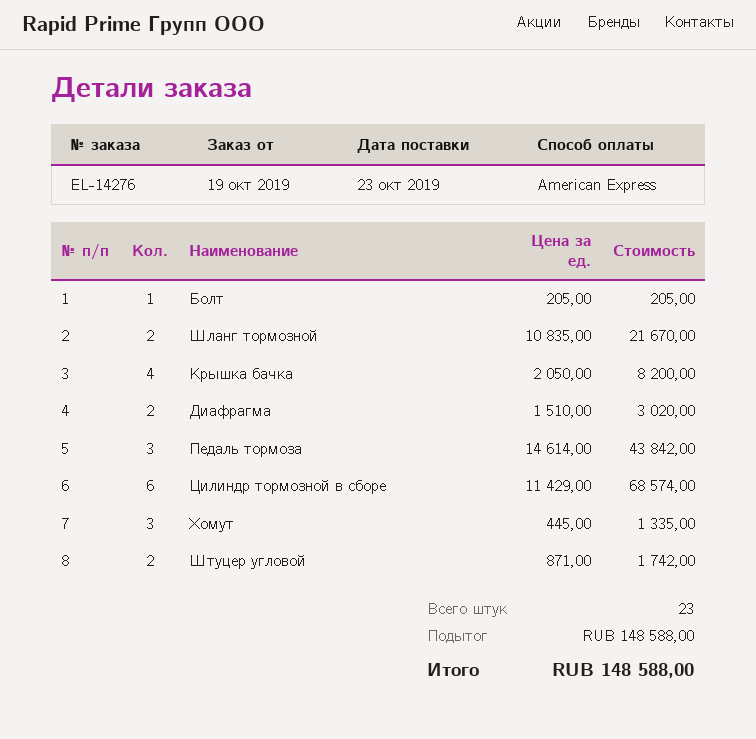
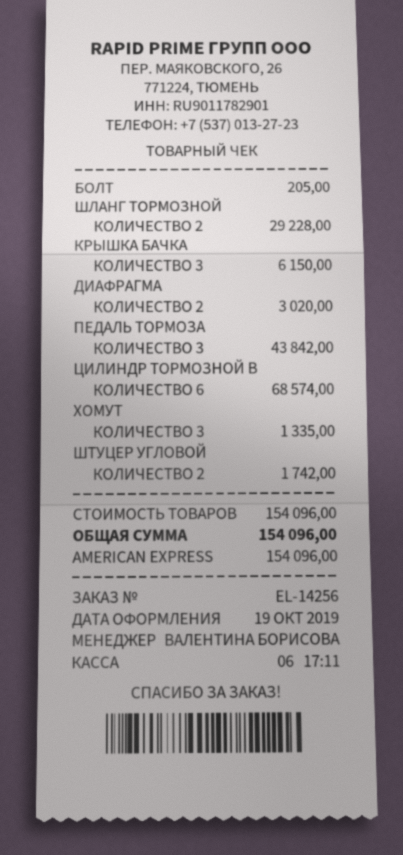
order number: EL-14276 -> EL-14256
Шланг тормозной: 2 for 21670.00 -> 2 for 29228.00
Крышка бачка: 4 for 8200.00 -> 3 for 6150.00
subtotal: 148588.00 -> 154096.00
total: 148588.00 -> 154096.00

